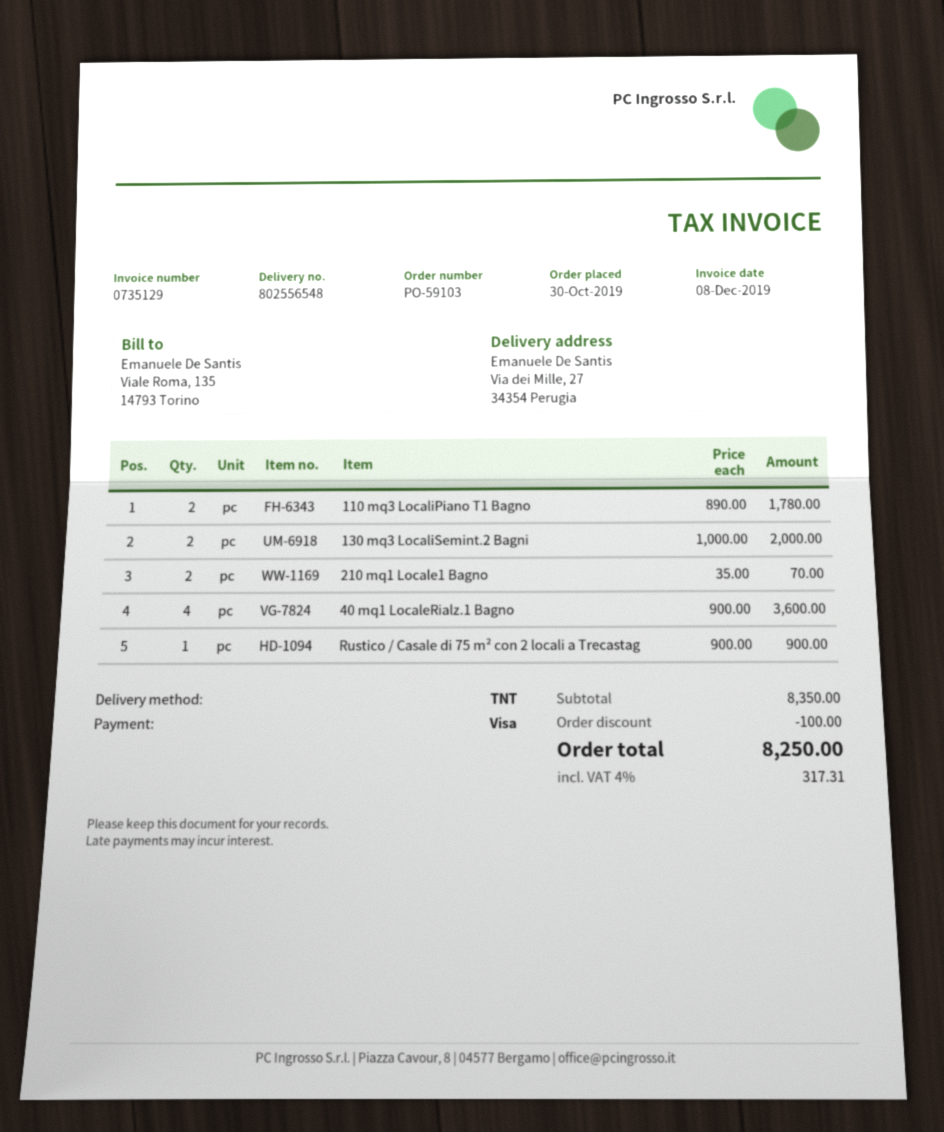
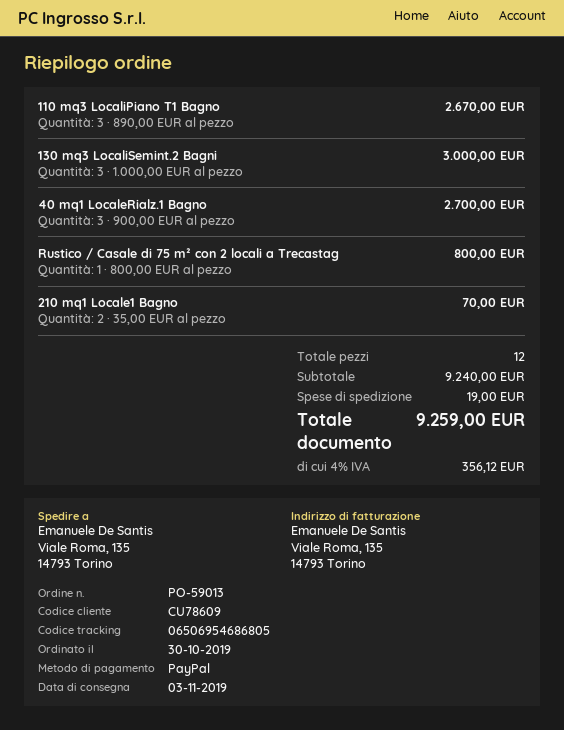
order number: PO-59103 -> PO-59013
payment method: Visa -> PayPal
ship to: Via dei Mille, 27, 34354 Perugia -> Viale Roma, 135, 14793 Torino
110 mq3 LocaliPiano T1 Bagno: 2 x 890.00 = 1780.00 -> 3 x 890.00 = 2670.00
130 mq3 LocaliSemint.2 Bagni: 2 x 1000.00 = 2000.00 -> 3 x 1000.00 = 3000.00
40 mq1 LocaleRialz.1 Bagno: 4 x 900.00 = 3600.00 -> 3 x 900.00 = 2700.00
Rustico / Casale di 75 m² con 2 locali a Trecastag: 1 x 900.00 = 900.00 -> 1 x 800.00 = 800.00
subtotal: 8350.00 -> 9240.00
discount: 100.00 -> none
shipping: none -> 19.00
tax: 4% = 317.31 -> 4% = 356.12
total: 8250.00 -> 9259.00

